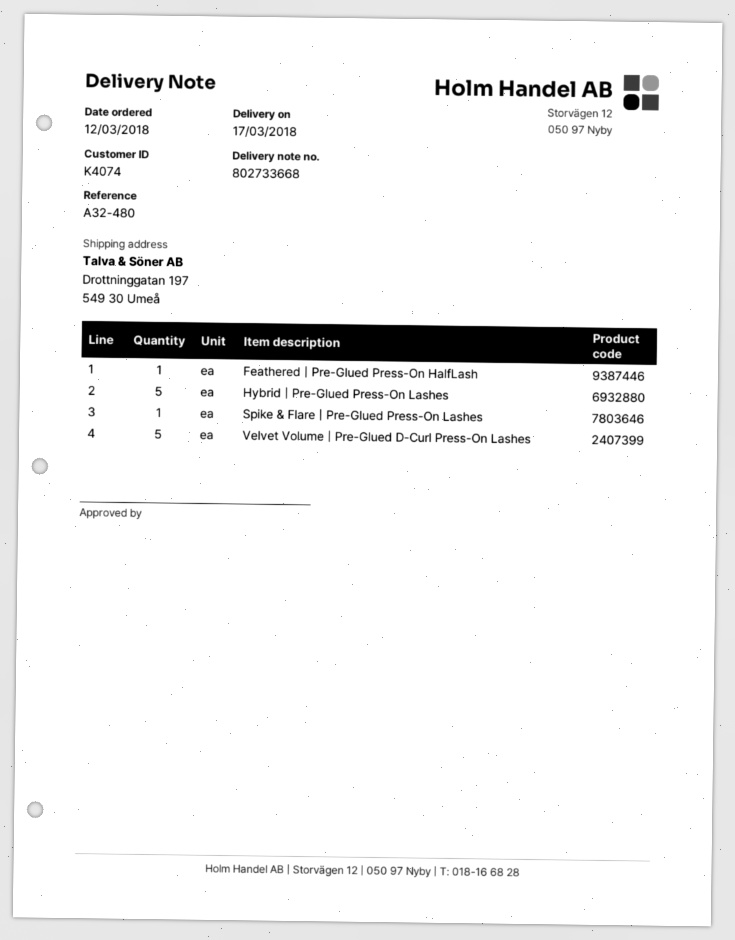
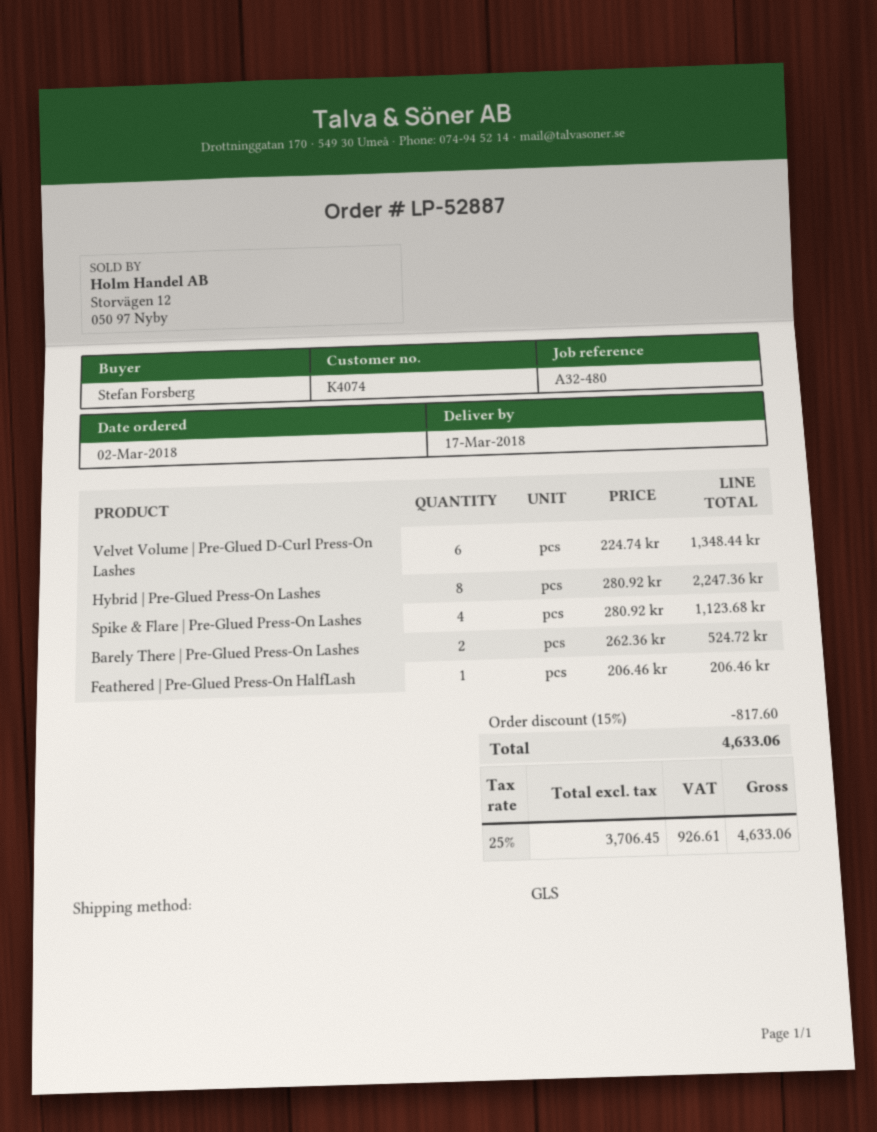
order date: 2018-03-12 -> 2018-03-02
Hybrid | Pre-Glued Press-On Lashes: 5 -> 8
Spike & Flare | Pre-Glued Press-On Lashes: 1 -> 4
Velvet Volume | Pre-Glued D-Curl Press-On Lashes: 5 -> 6
Barely There | Pre-Glued Press-On Lashes: none -> 2

